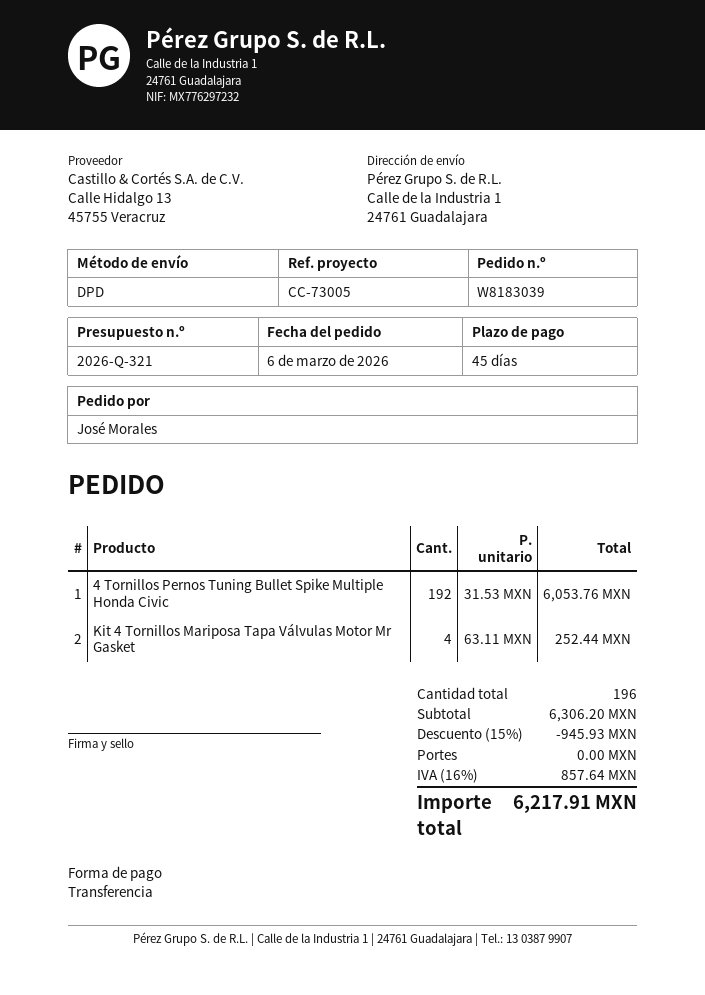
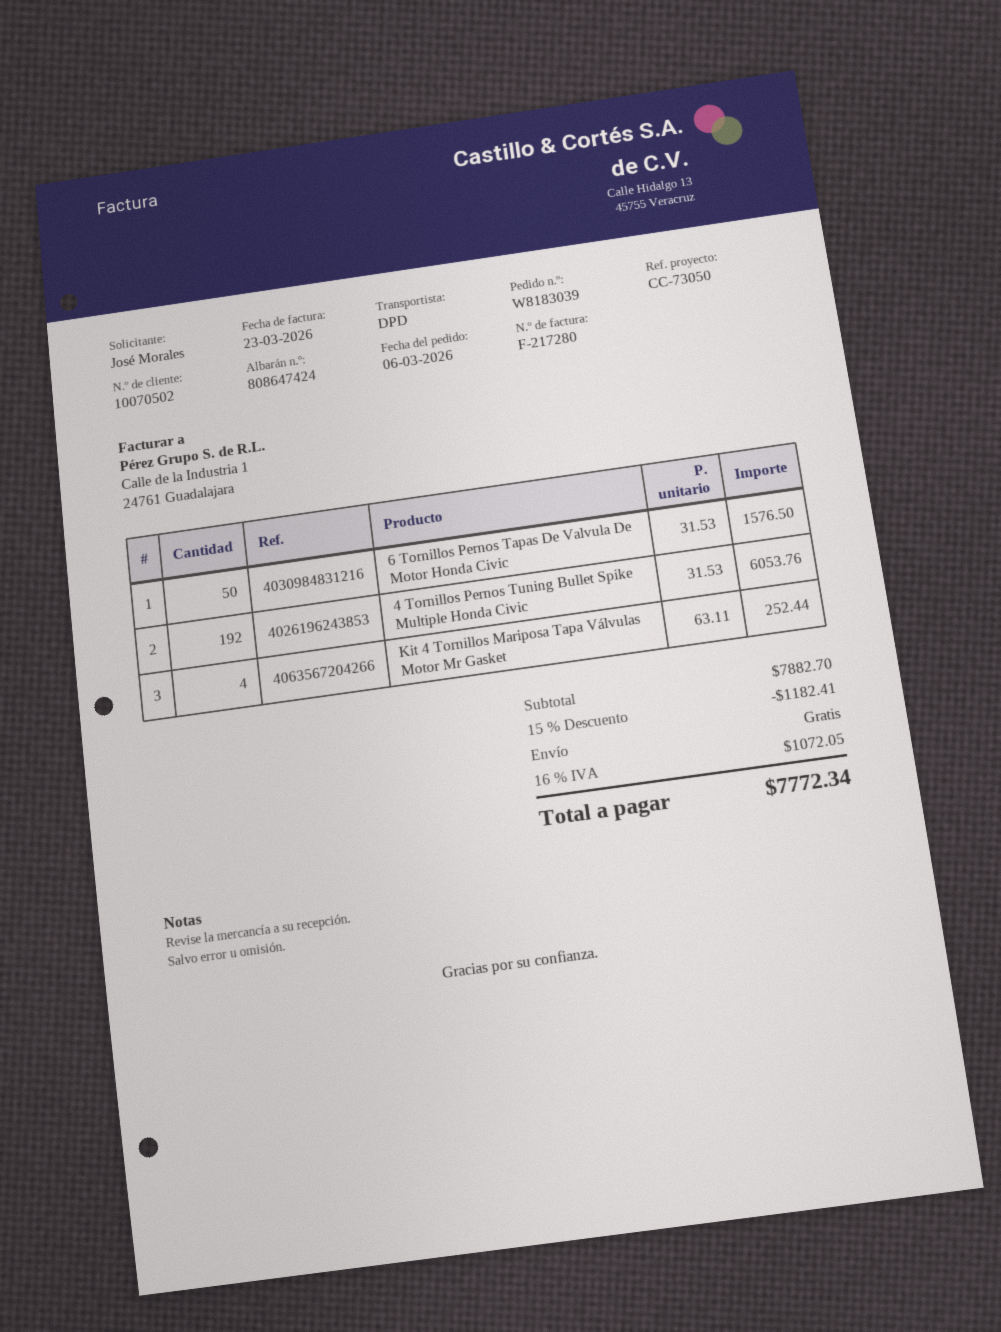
reference: CC-73005 -> CC-73050
6 Tornillos Pernos Tapas De Valvula De Motor Honda Civic: none -> 50 x 31.53 = 1576.50
subtotal: 6306.20 -> 7882.70
discount: 15% = 945.93 -> 15% = 1182.41
tax: 16% = 857.64 -> 16% = 1072.05
total: 6217.91 -> 7772.34

